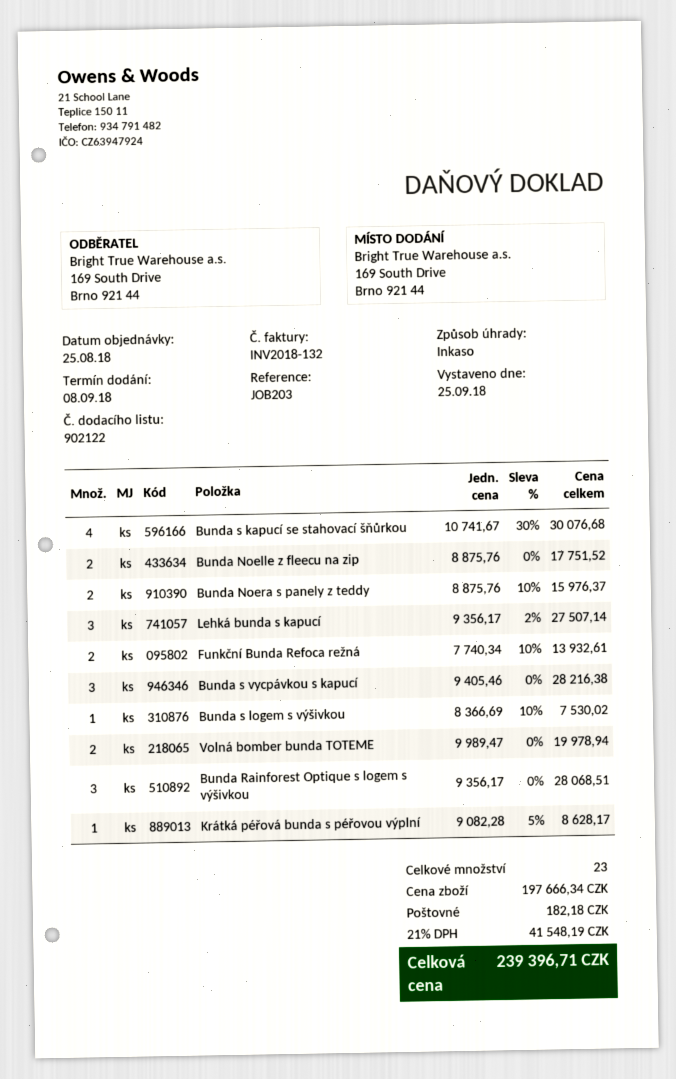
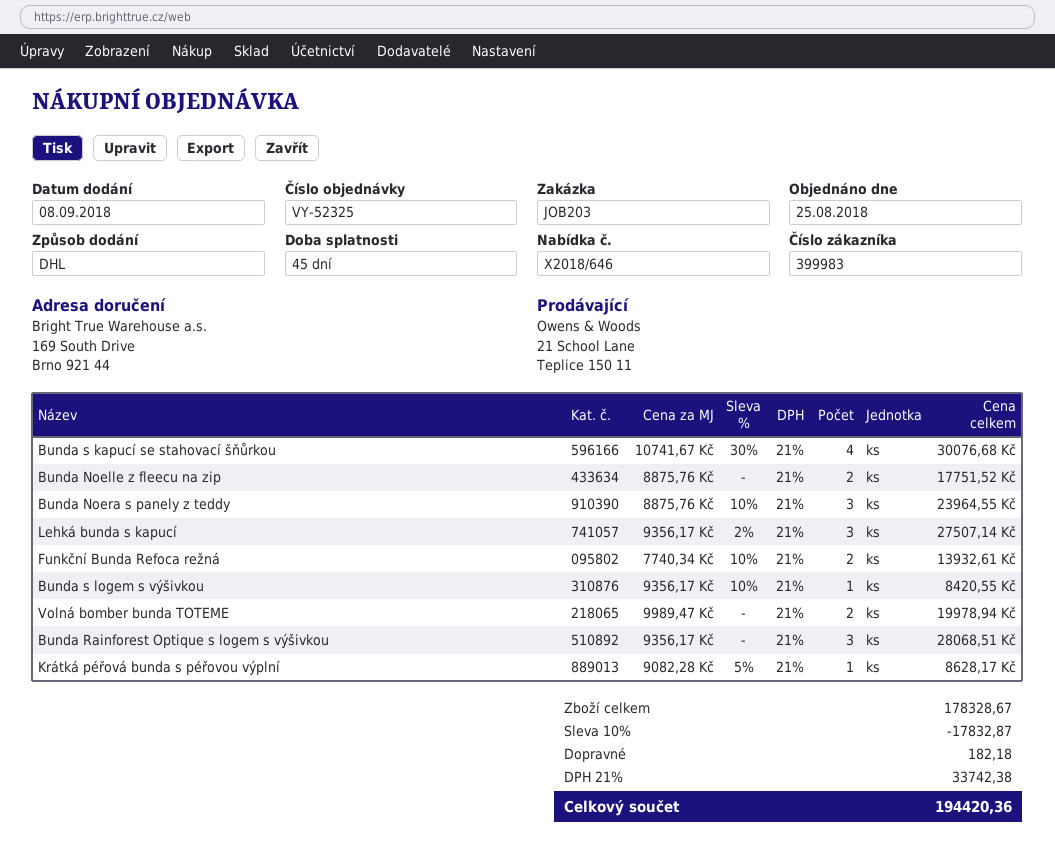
Bunda Noera s panely z teddy: 2 x 8875.76 - 10% = 15976.37 -> 3 x 8875.76 - 10% = 23964.55
Bunda s vycpávkou s kapucí: 3 x 9405.46 = 28216.38 -> none
Bunda s logem s výšivkou: 1 x 8366.69 - 10% = 7530.02 -> 1 x 9356.17 - 10% = 8420.55
subtotal: 197666.34 -> 178328.67
discount: none -> 10% = 17832.87
tax: 21% = 41548.19 -> 21% = 33742.38
total: 239396.71 -> 194420.36

